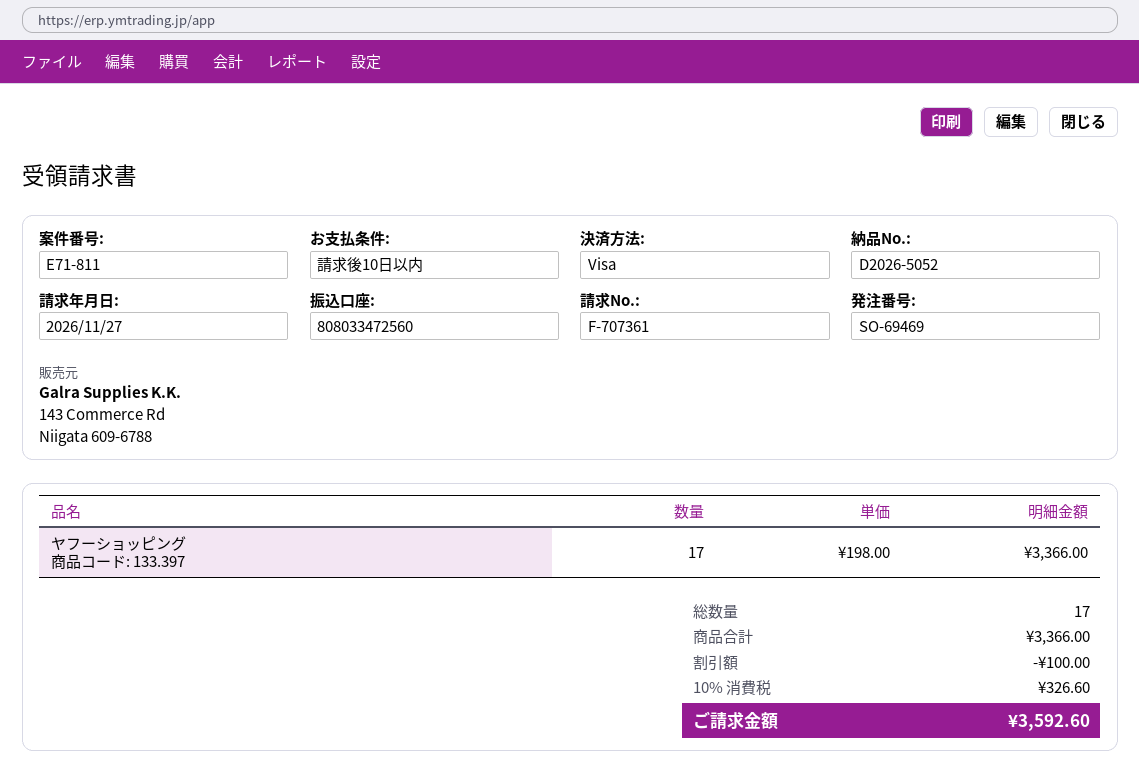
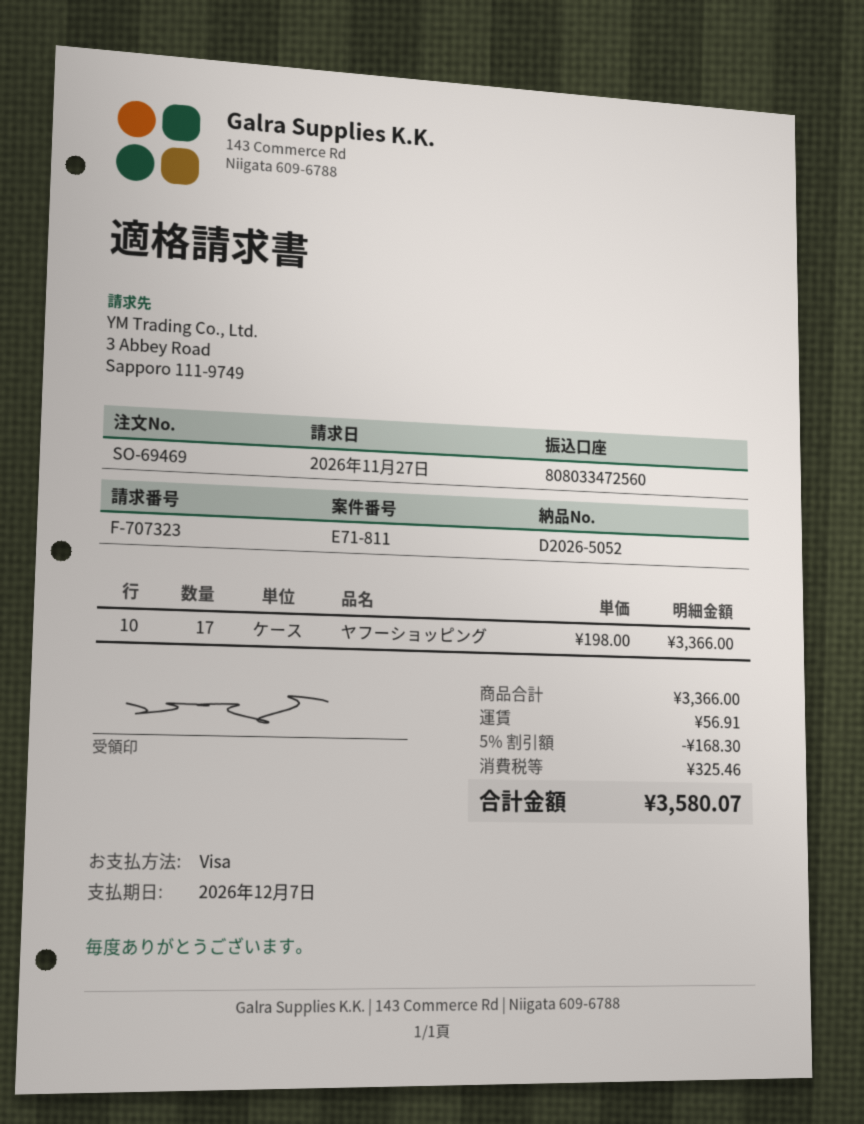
invoice number: F-707361 -> F-707323
discount: 100.00 -> 168.30
shipping: none -> 56.91
tax: 326.60 -> 325.46
total: 3592.60 -> 3580.07

